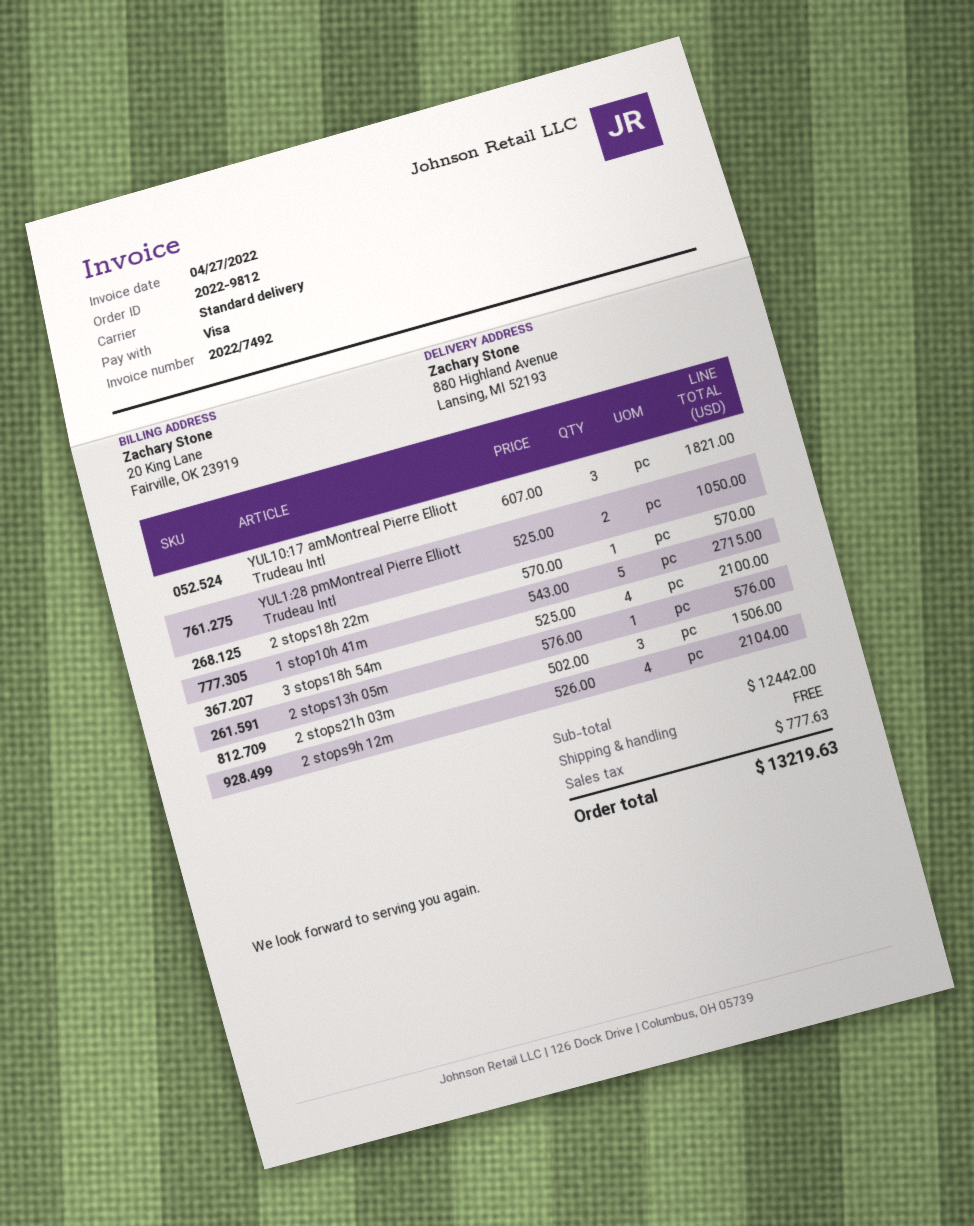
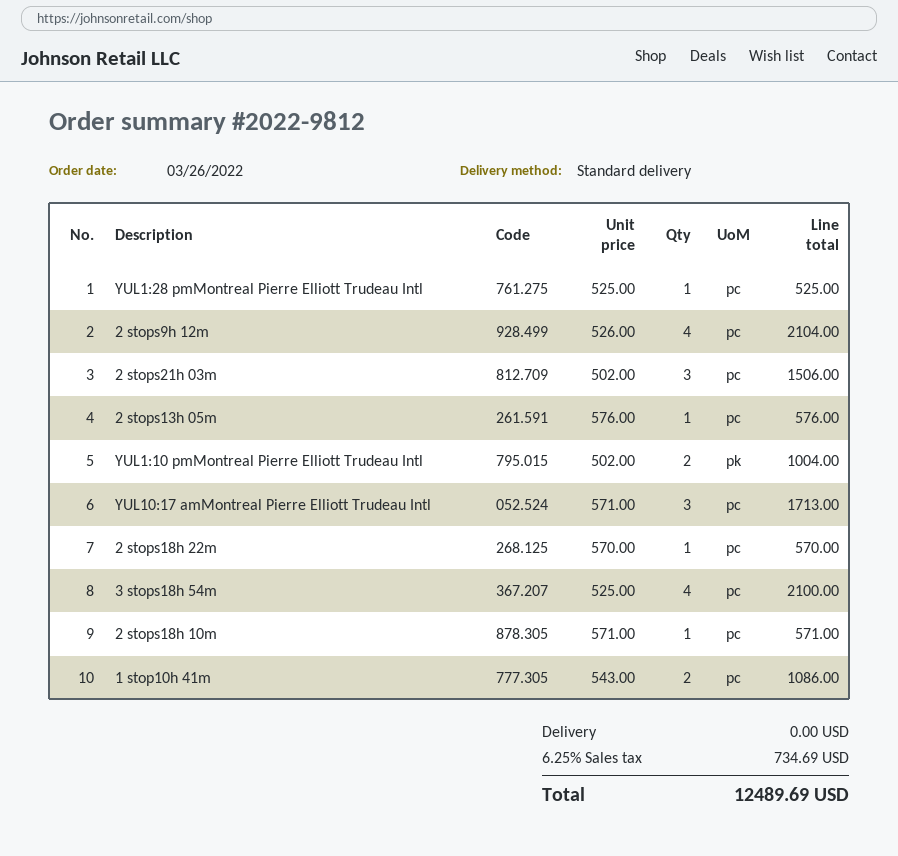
YUL10:17 amMontreal Pierre Elliott Trudeau Intl: 3 x 607.00 = 1821.00 -> 3 x 571.00 = 1713.00
YUL1:28 pmMontreal Pierre Elliott Trudeau Intl: 2 x 525.00 = 1050.00 -> 1 x 525.00 = 525.00
1 stop10h 41m: 5 x 543.00 = 2715.00 -> 2 x 543.00 = 1086.00
YUL1:10 pmMontreal Pierre Elliott Trudeau Intl: none -> 2 x 502.00 = 1004.00
2 stops18h 10m: none -> 1 x 571.00 = 571.00
tax: 777.63 -> 734.69
total: 13219.63 -> 12489.69

